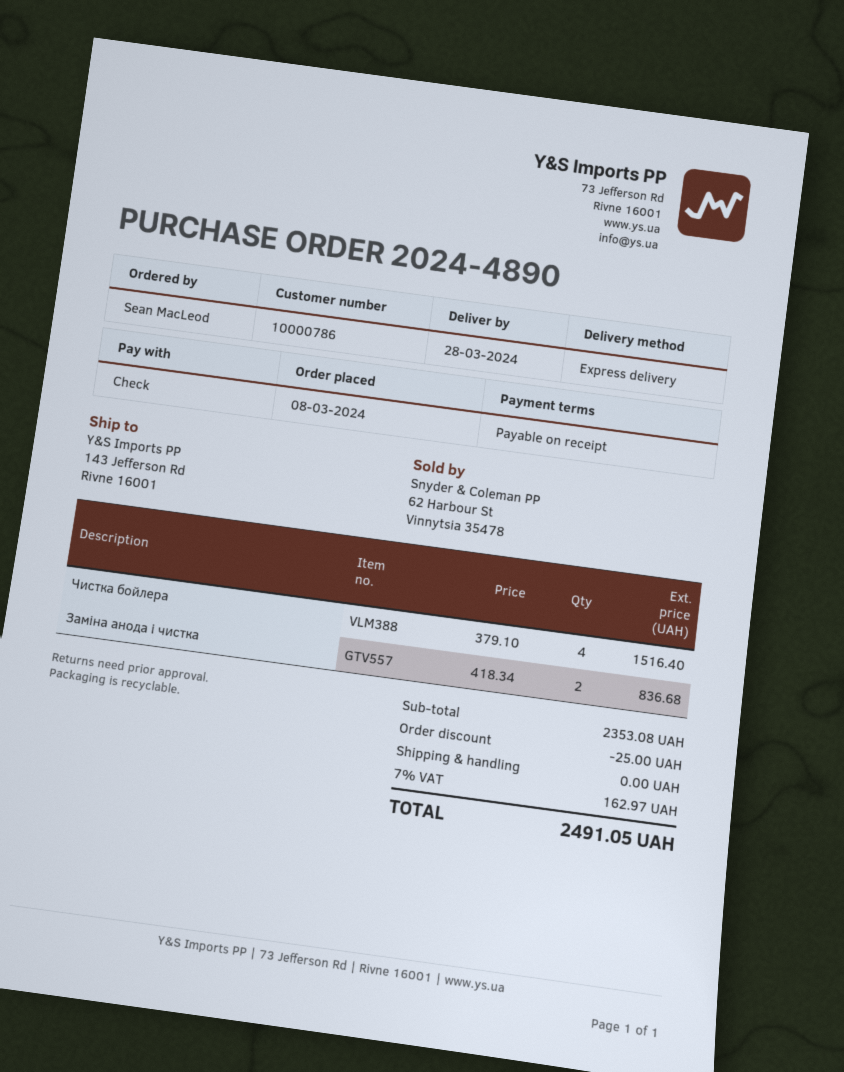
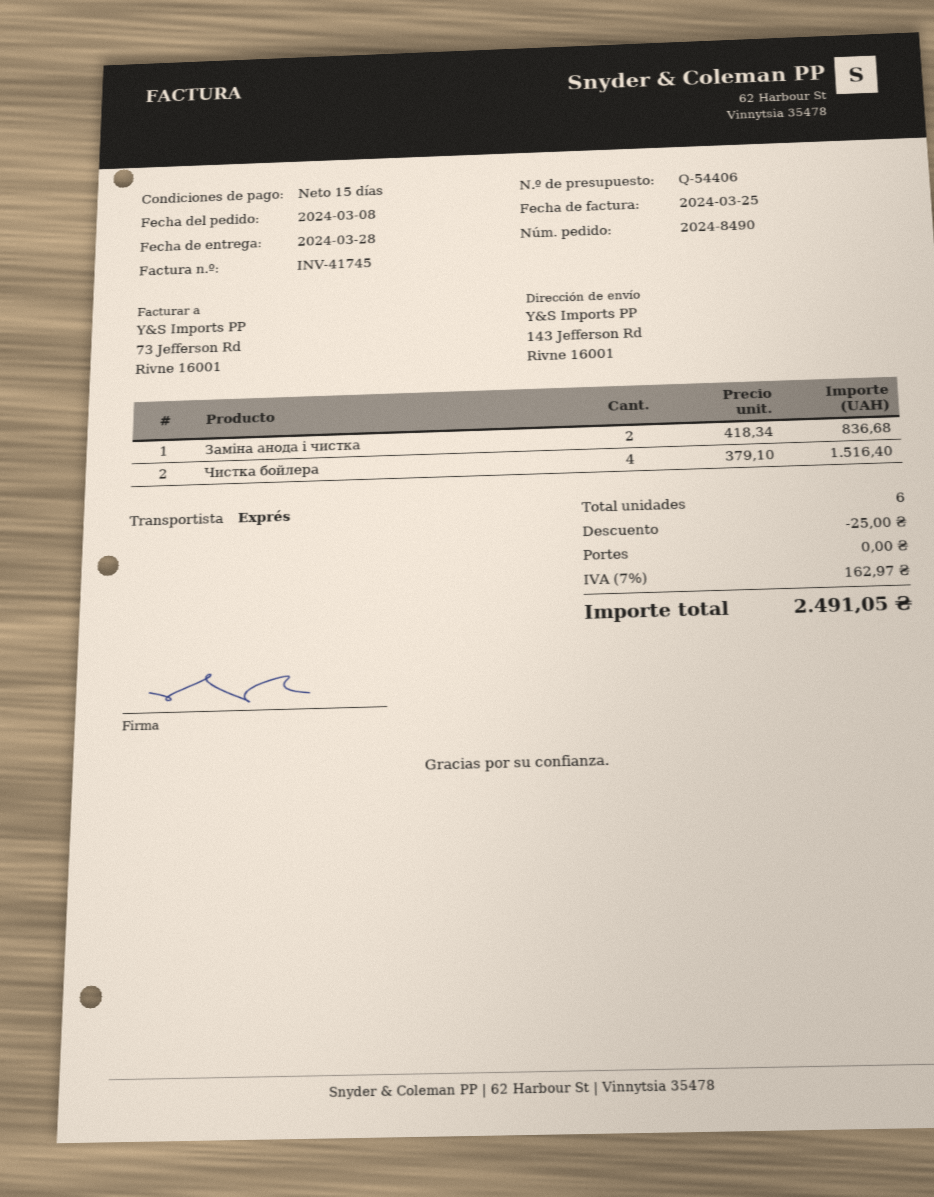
order number: 2024-4890 -> 2024-8490
payment terms: on receipt -> 15 days

